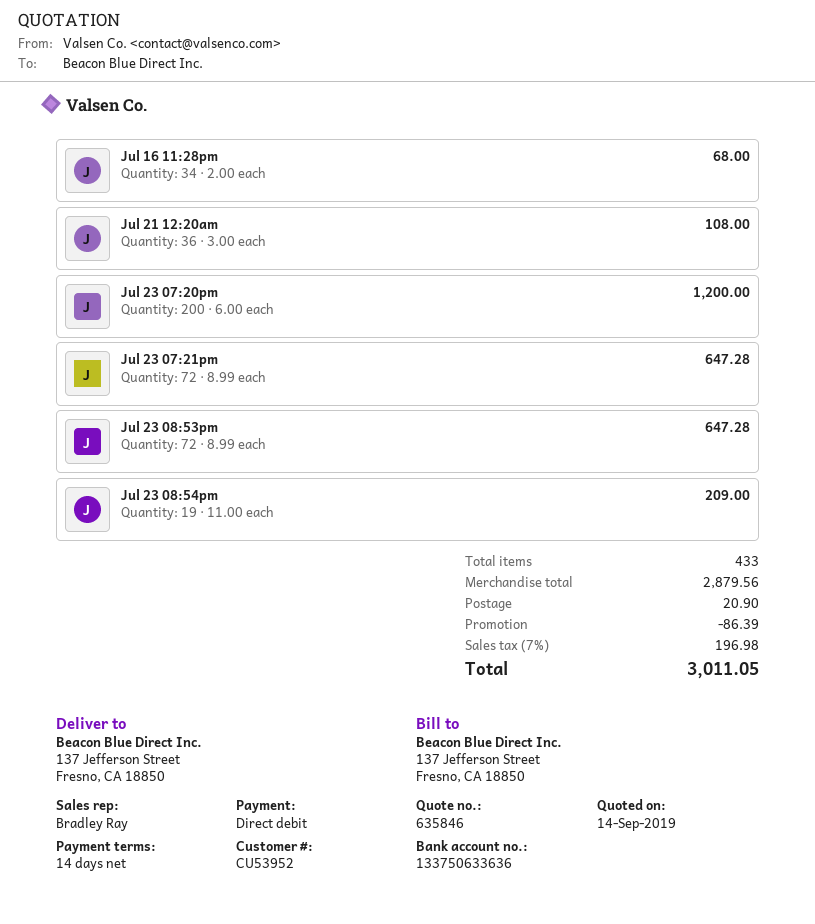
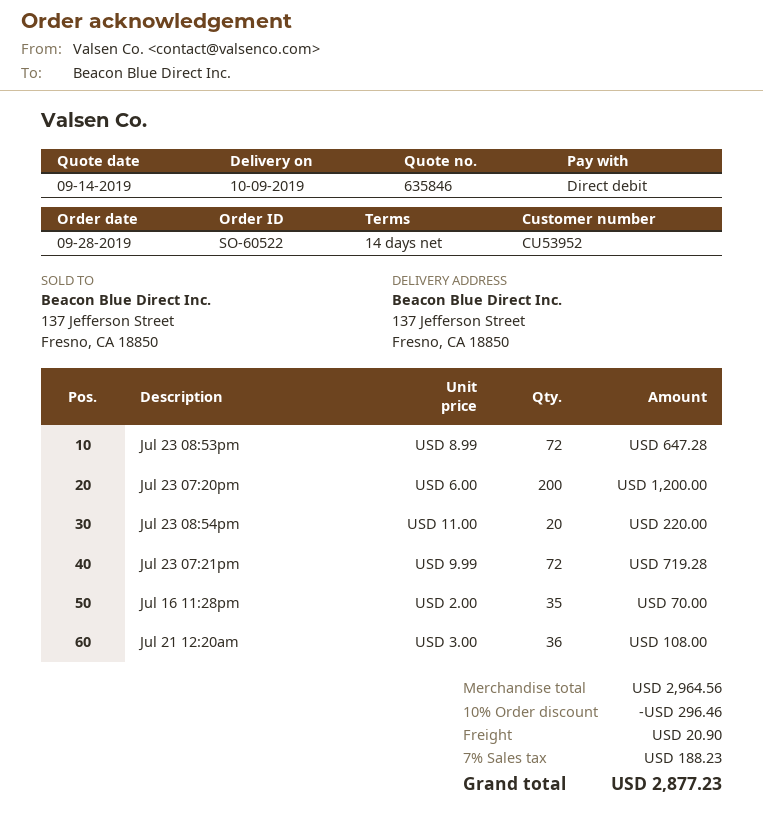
Jul 16 11:28pm: 34 x 2.00 = 68.00 -> 35 x 2.00 = 70.00
Jul 23 07:21pm: 72 x 8.99 = 647.28 -> 72 x 9.99 = 719.28
Jul 23 08:54pm: 19 x 11.00 = 209.00 -> 20 x 11.00 = 220.00
subtotal: 2879.56 -> 2964.56
discount: 86.39 -> 296.46
tax: 7% = 196.98 -> 7% = 188.23
total: 3011.05 -> 2877.23

